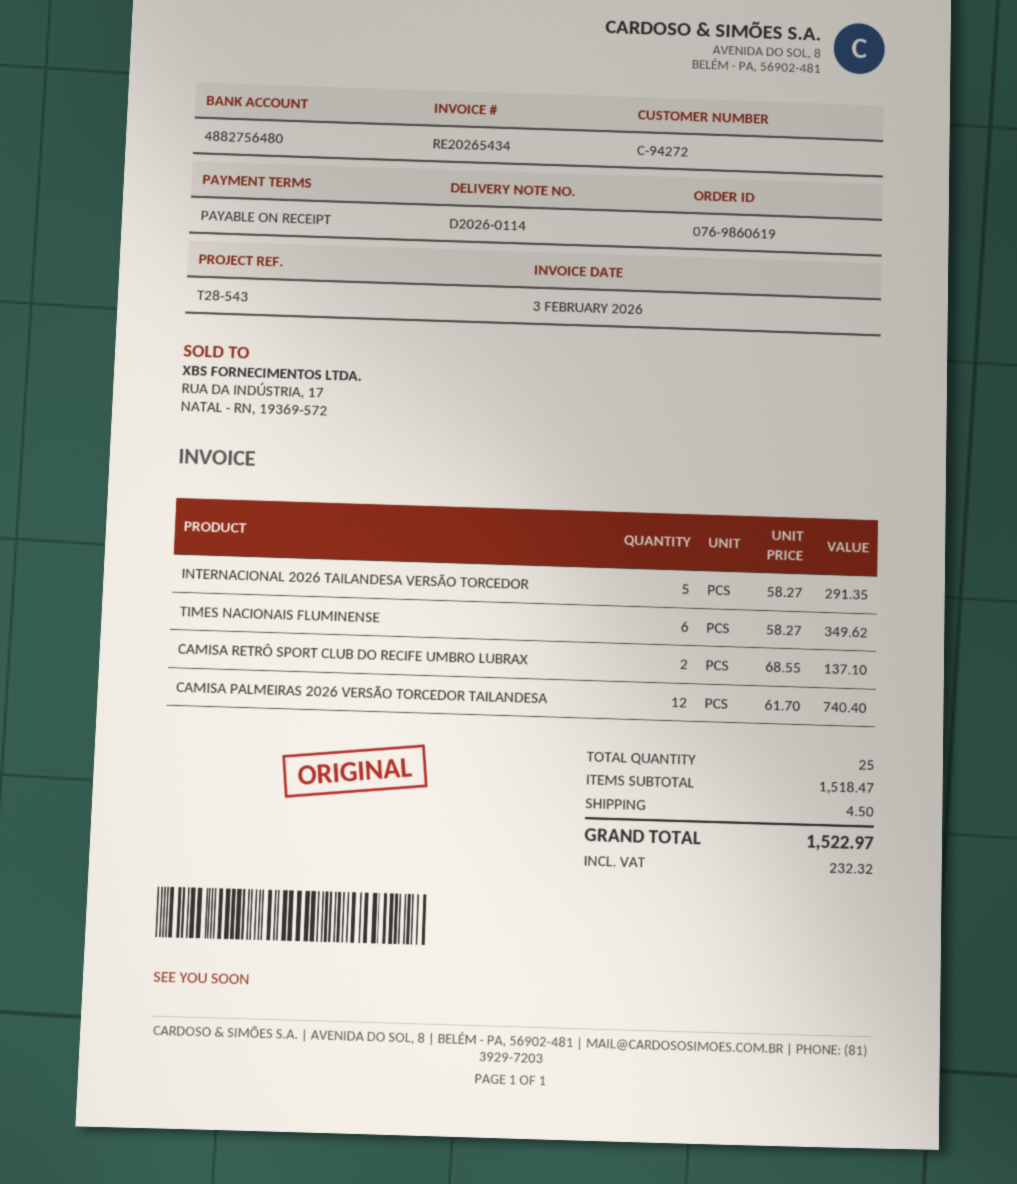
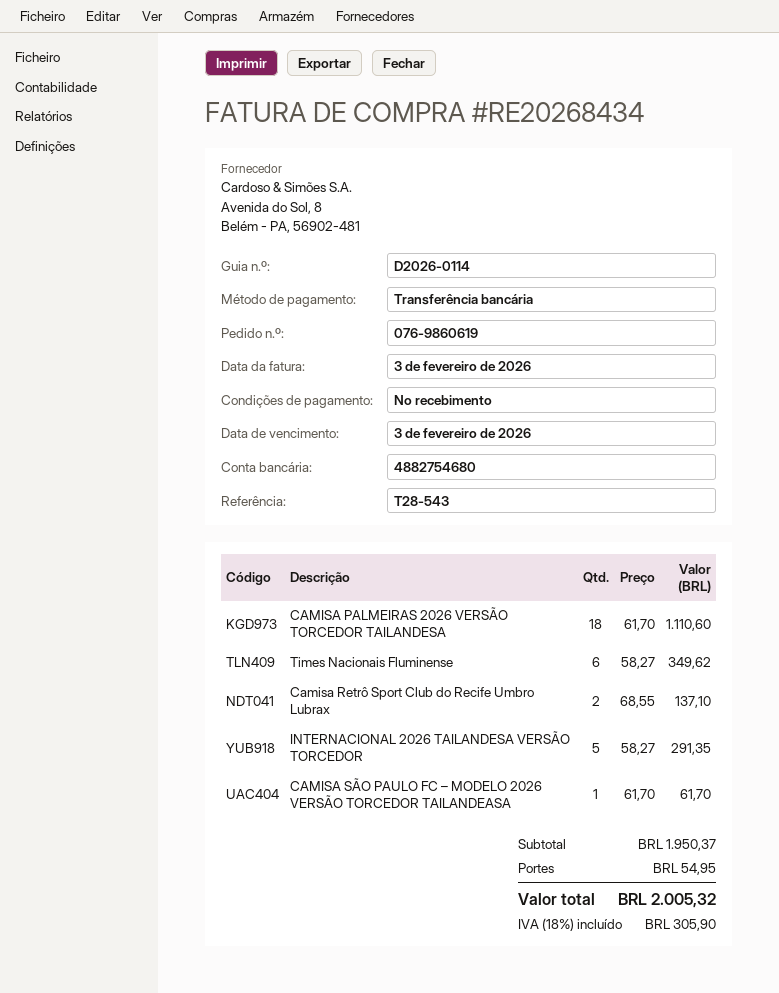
invoice number: RE20265434 -> RE20268434
bank account: 4882756480 -> 4882754680
CAMISA PALMEIRAS 2026 VERSÃO TORCEDOR TAILANDESA: 12 x 61.70 = 740.40 -> 18 x 61.70 = 1110.60
CAMISA SÃO PAULO FC – MODELO 2026 VERSÃO TORCEDOR TAILANDEASA: none -> 1 x 61.70 = 61.70
subtotal: 1518.47 -> 1950.37
shipping: 4.50 -> 54.95
tax: 232.32 -> 305.90
total: 1522.97 -> 2005.32

